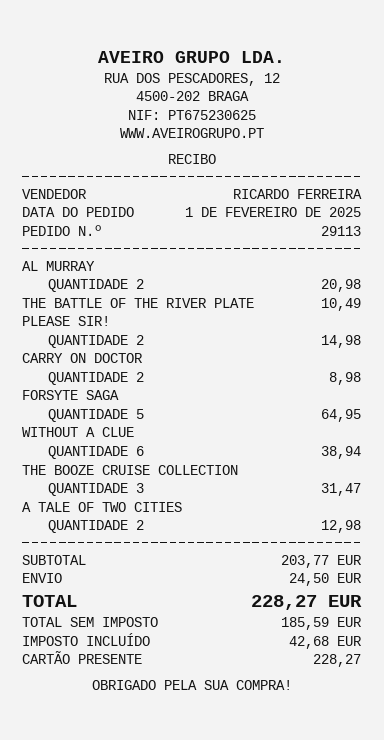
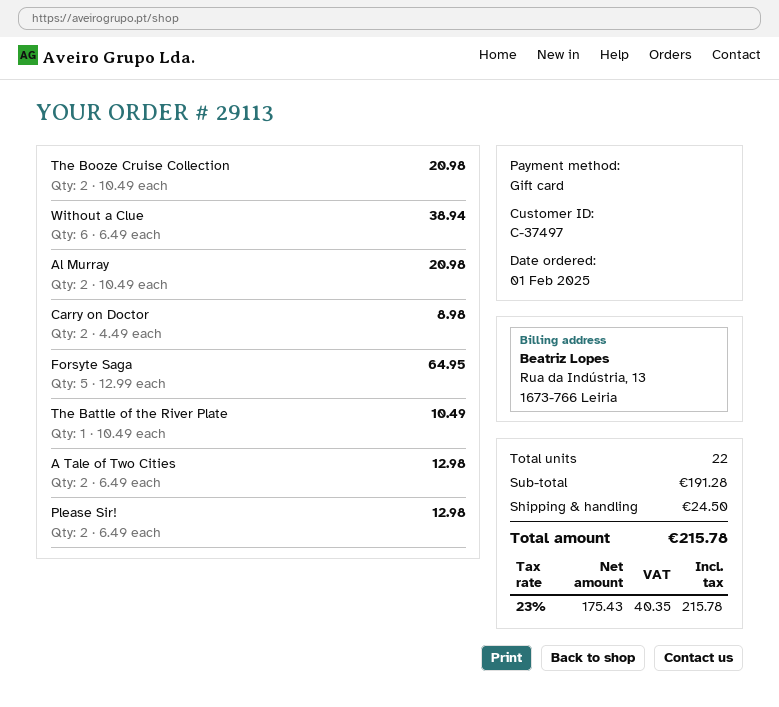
PLEASE SIR!: 2 for 14.98 -> 2 for 12.98
THE BOOZE CRUISE COLLECTION: 3 for 31.47 -> 2 for 20.98
subtotal: 203.77 -> 191.28
net: 185.59 -> 175.43
tax: 42.68 -> 40.35
total: 228.27 -> 215.78

